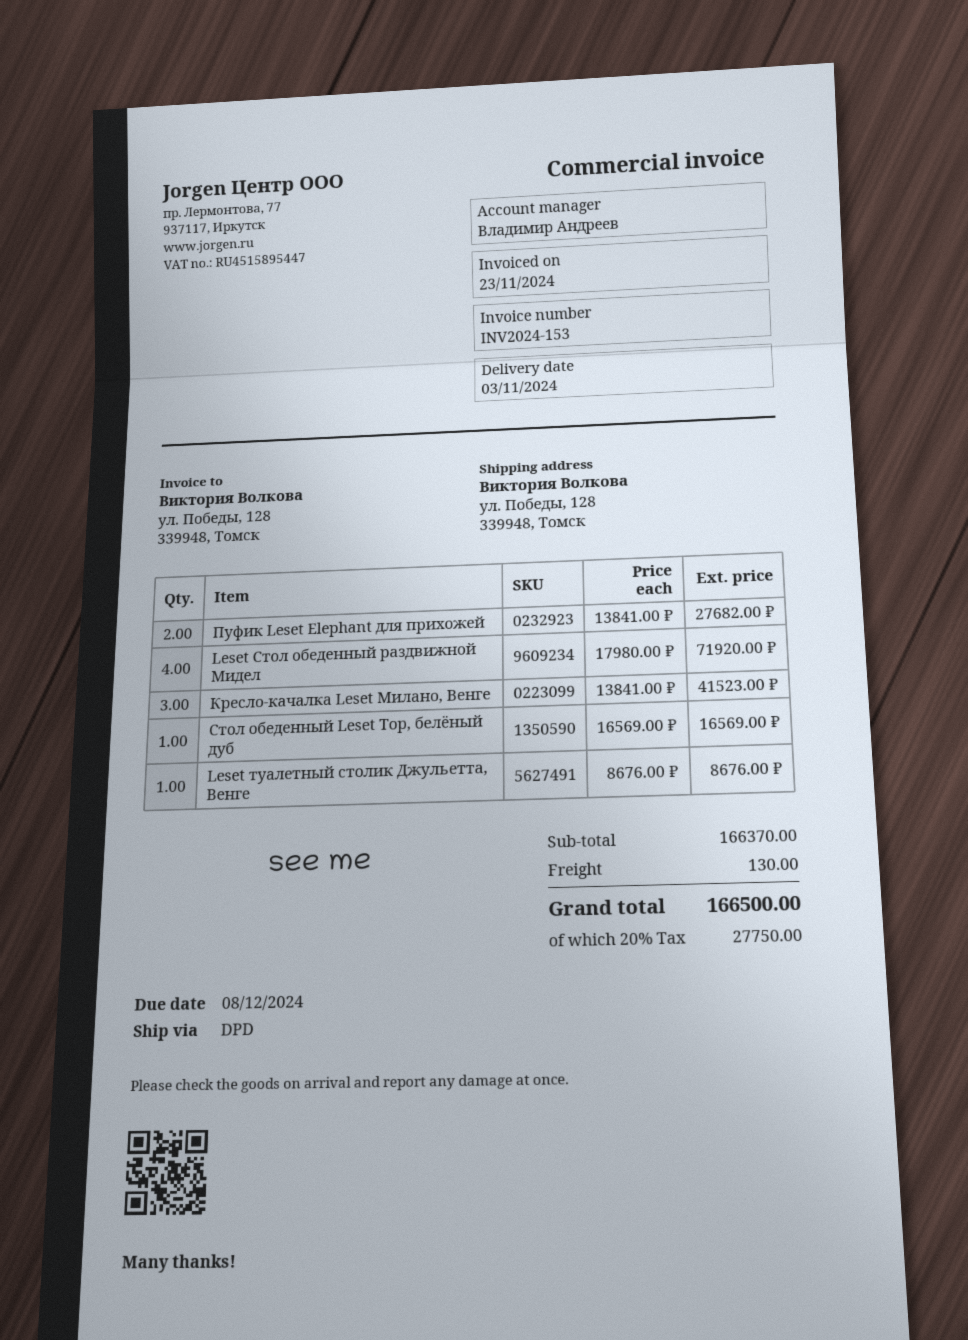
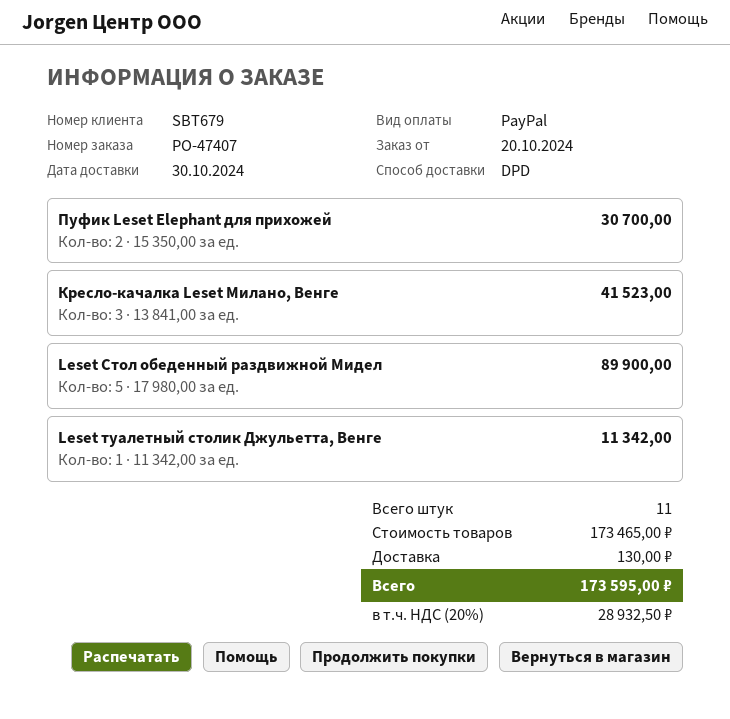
delivery date: 2024-11-03 -> 2024-10-30
Пуфик Leset Elephant для прихожей: 2 x 13841.00 = 27682.00 -> 2 x 15350.00 = 30700.00
Leset Стол обеденный раздвижной Мидел: 4 x 17980.00 = 71920.00 -> 5 x 17980.00 = 89900.00
Стол обеденный Leset Тор, белёный дуб: 1 x 16569.00 = 16569.00 -> none
Leset туалетный столик Джульетта, Венге: 1 x 8676.00 = 8676.00 -> 1 x 11342.00 = 11342.00
subtotal: 166370.00 -> 173465.00
tax: 20% = 27750.00 -> 20% = 28932.50
total: 166500.00 -> 173595.00

